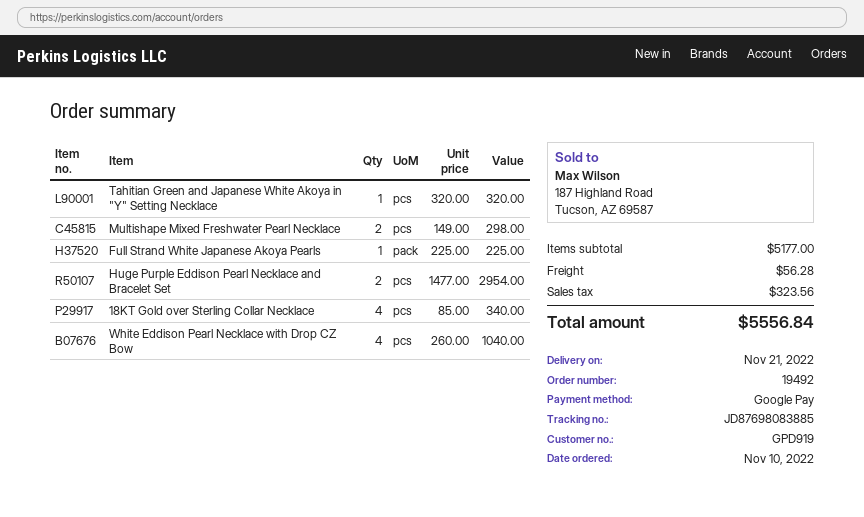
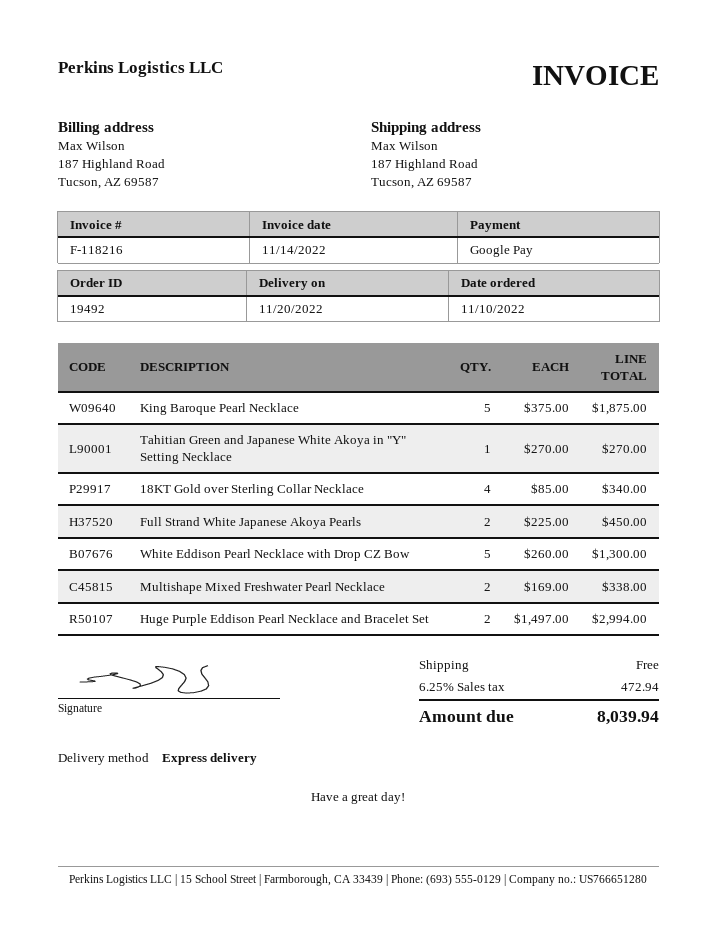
delivery date: 2022-11-21 -> 2022-11-20
Tahitian Green and Japanese White Akoya in "Y" Setting Necklace: 1 x 320.00 = 320.00 -> 1 x 270.00 = 270.00
Multishape Mixed Freshwater Pearl Necklace: 2 x 149.00 = 298.00 -> 2 x 169.00 = 338.00
Full Strand White Japanese Akoya Pearls: 1 x 225.00 = 225.00 -> 2 x 225.00 = 450.00
Huge Purple Eddison Pearl Necklace and Bracelet Set: 2 x 1477.00 = 2954.00 -> 2 x 1497.00 = 2994.00
White Eddison Pearl Necklace with Drop CZ Bow: 4 x 260.00 = 1040.00 -> 5 x 260.00 = 1300.00
King Baroque Pearl Necklace: none -> 5 x 375.00 = 1875.00
shipping: 56.28 -> 0.00
tax: 323.56 -> 472.94
total: 5556.84 -> 8039.94

